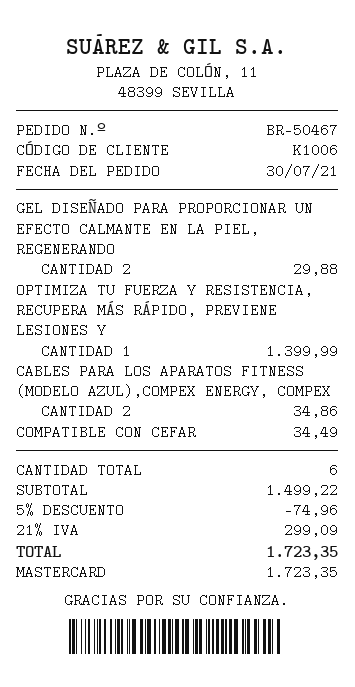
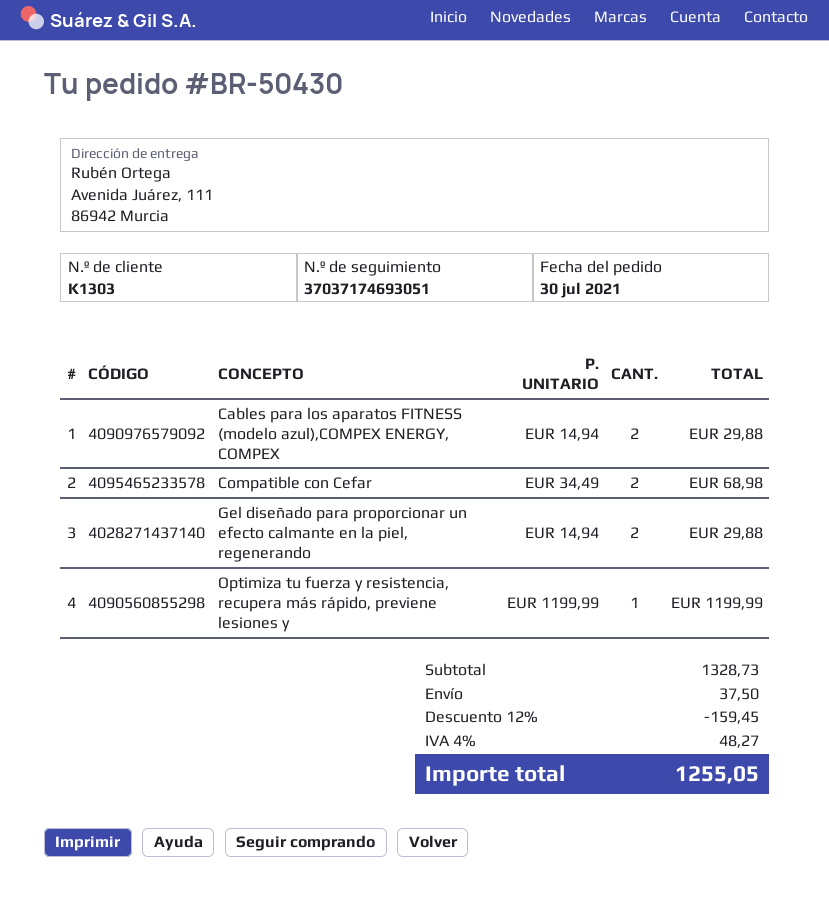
order number: BR-50467 -> BR-50430
customer number: K1006 -> K1303
OPTIMIZA TU FUERZA Y RESISTENCIA, RECUPERA MÁS RÁPIDO, PREVIENE LESIONES Y: 1 for 1399.99 -> 1 for 1199.99
CABLES PARA LOS APARATOS FITNESS (MODELO AZUL),COMPEX ENERGY, COMPEX: 2 for 34.86 -> 2 for 29.88
COMPATIBLE CON CEFAR: 1 for 34.49 -> 2 for 68.98
subtotal: 1499.22 -> 1328.73
discount: 5% = 74.96 -> 12% = 159.45
shipping: none -> 37.50
tax: 21% = 299.09 -> 4% = 48.27
total: 1723.35 -> 1255.05

